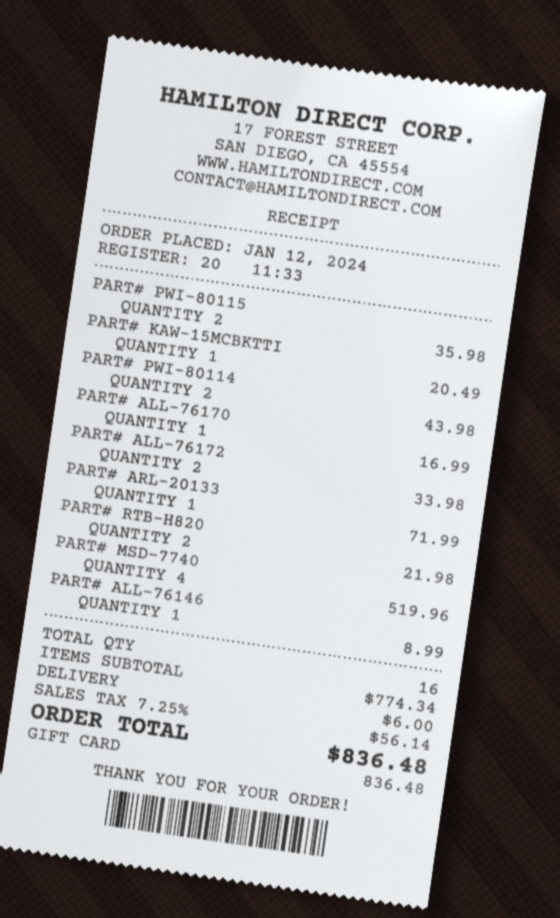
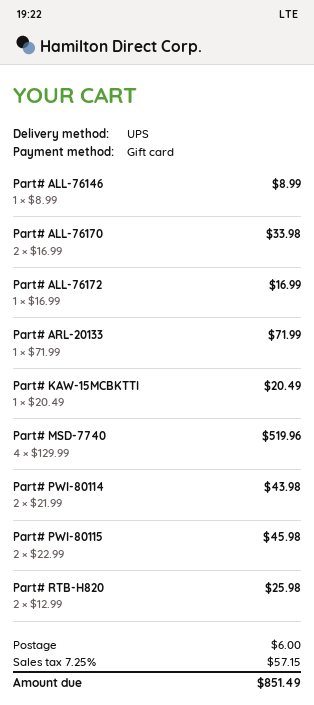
PART# PWI-80115: 2 for 35.98 -> 2 for 45.98
PART# ALL-76170: 1 for 16.99 -> 2 for 33.98
PART# ALL-76172: 2 for 33.98 -> 1 for 16.99
PART# RTB-H820: 2 for 21.98 -> 2 for 25.98
tax: 7.25% = 56.14 -> 7.25% = 57.15
total: 836.48 -> 851.49

